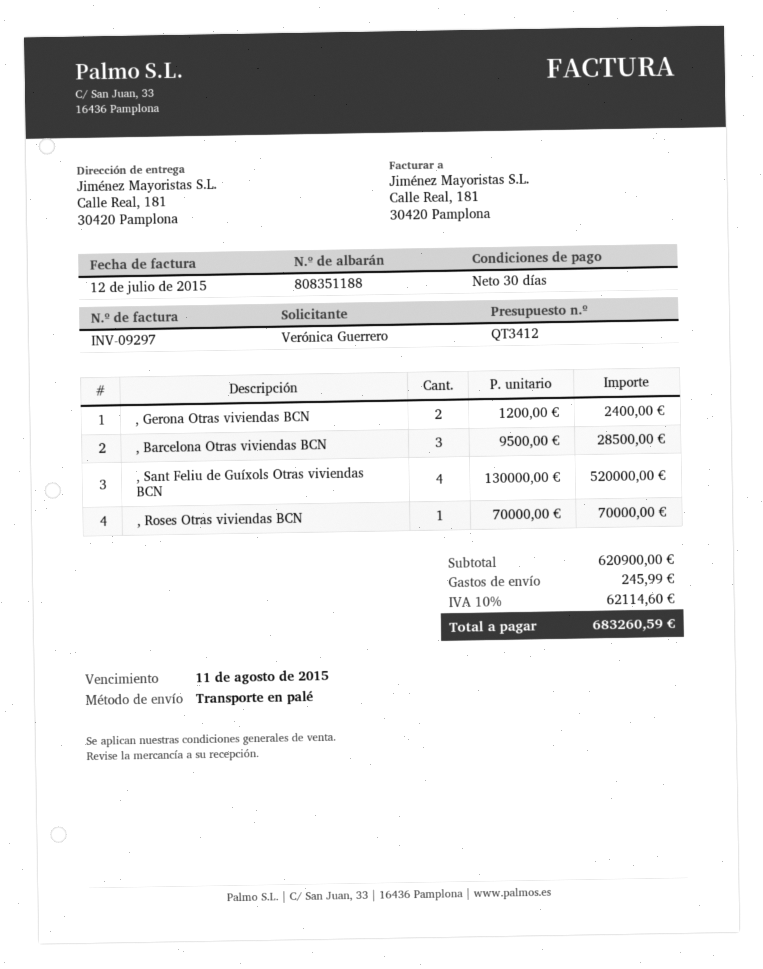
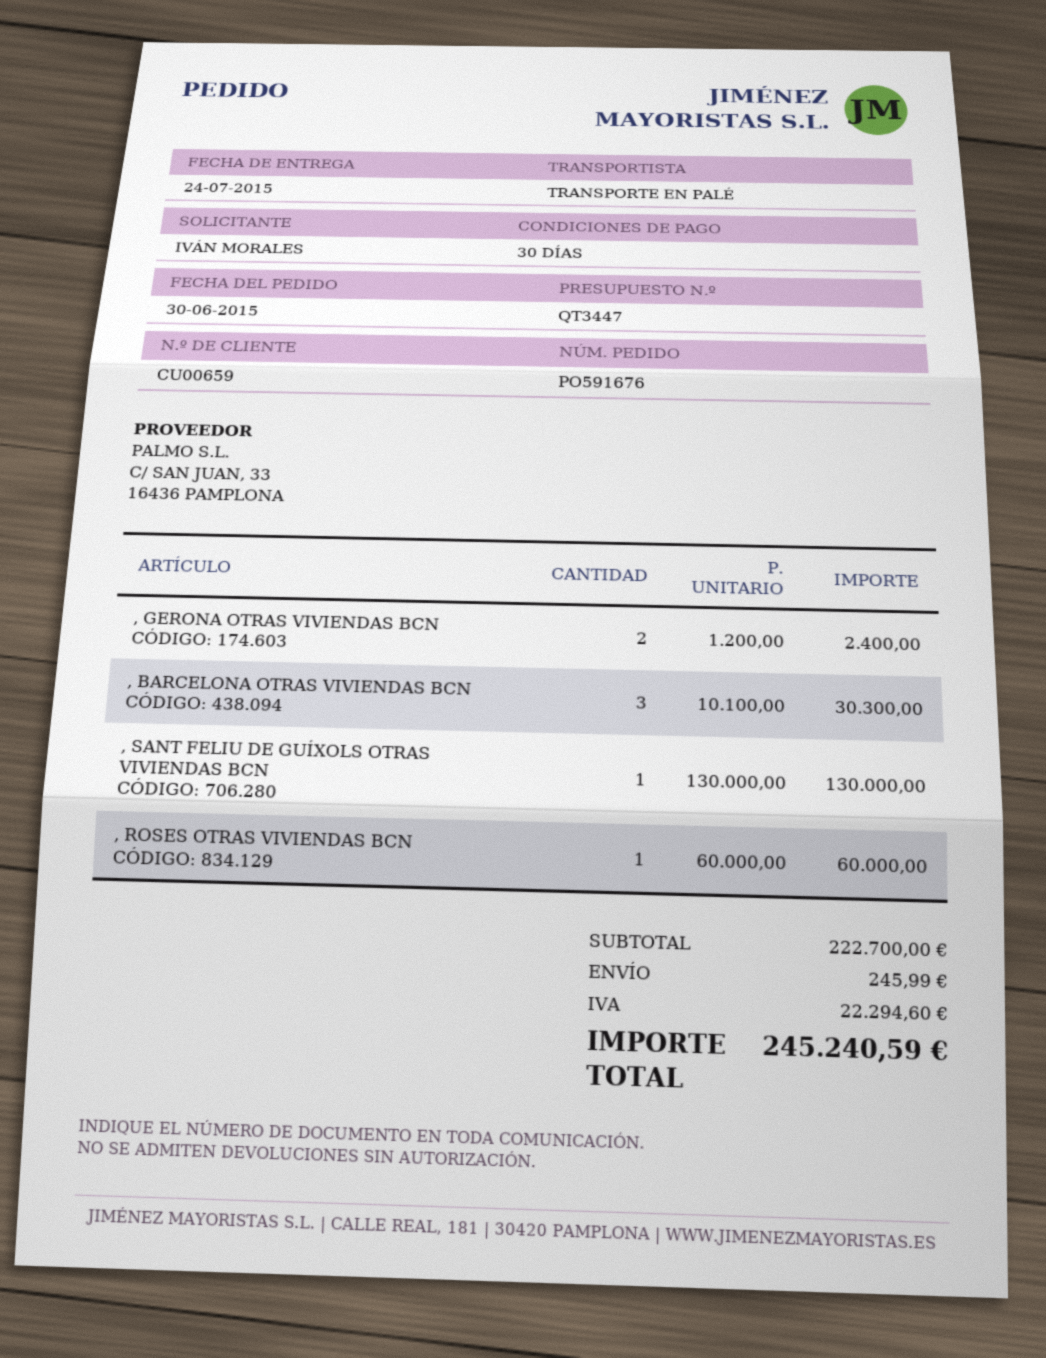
quote number: QT3412 -> QT3447
ordered by: Verónica Guerrero -> IVÁN MORALES
, Barcelona Otras viviendas BCN: 3 x 9500.00 = 28500.00 -> 3 x 10100.00 = 30300.00
, Sant Feliu de Guíxols Otras viviendas BCN: 4 x 130000.00 = 520000.00 -> 1 x 130000.00 = 130000.00
, Roses Otras viviendas BCN: 1 x 70000.00 = 70000.00 -> 1 x 60000.00 = 60000.00
subtotal: 620900.00 -> 222700.00
tax: 62114.60 -> 22294.60
total: 683260.59 -> 245240.59

